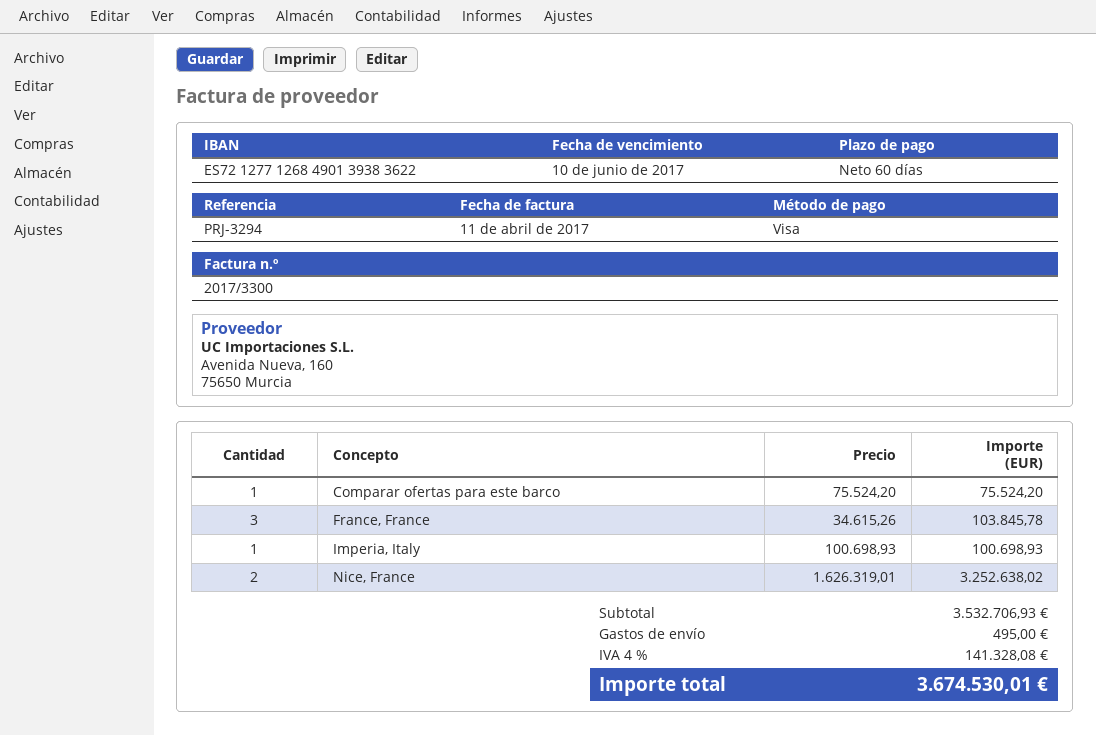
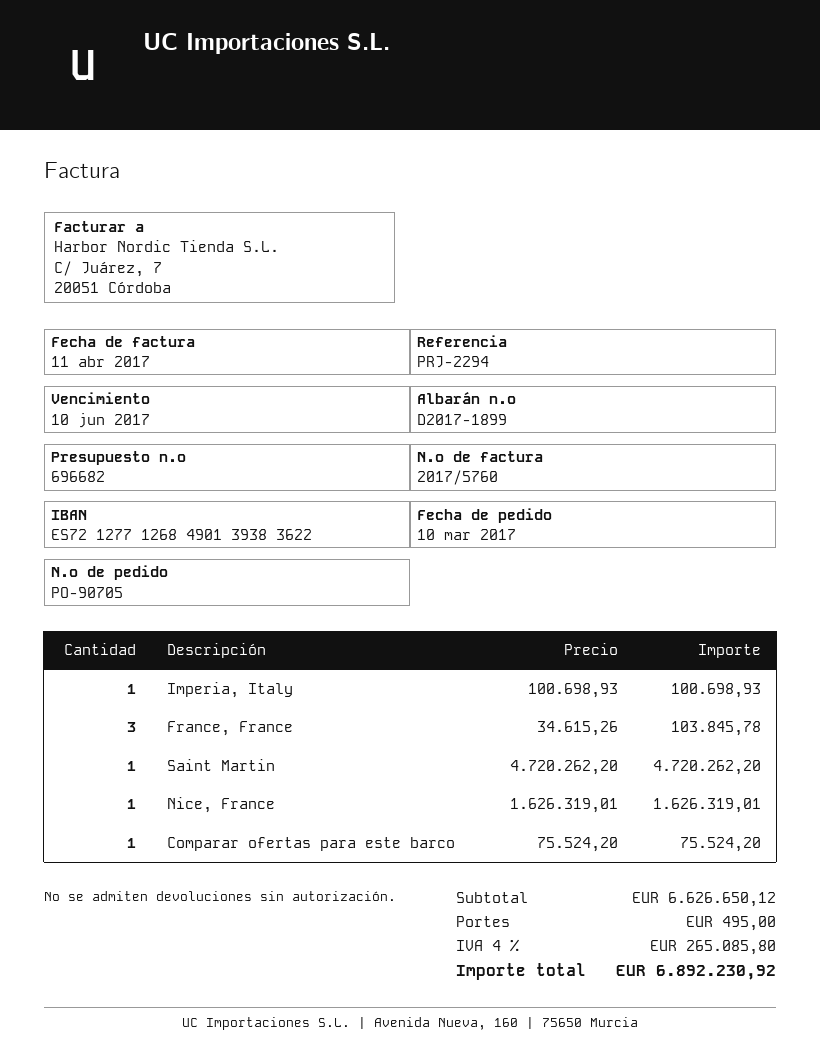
invoice number: 2017/3300 -> 2017/5760
reference: PRJ-3294 -> PRJ-2294
Nice, France: 2 x 1626319.01 = 3252638.02 -> 1 x 1626319.01 = 1626319.01
Saint Martin: none -> 1 x 4720262.20 = 4720262.20
subtotal: 3532706.93 -> 6626650.12
tax: 4% = 141328.08 -> 4% = 265085.80
total: 3674530.01 -> 6892230.92

